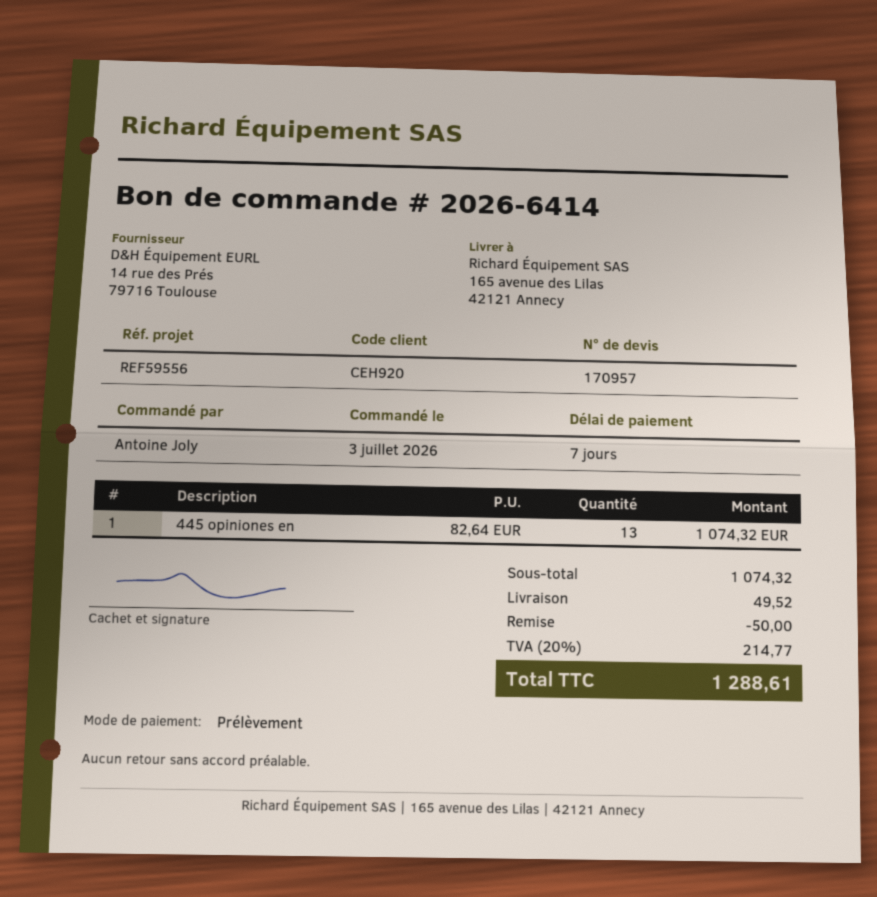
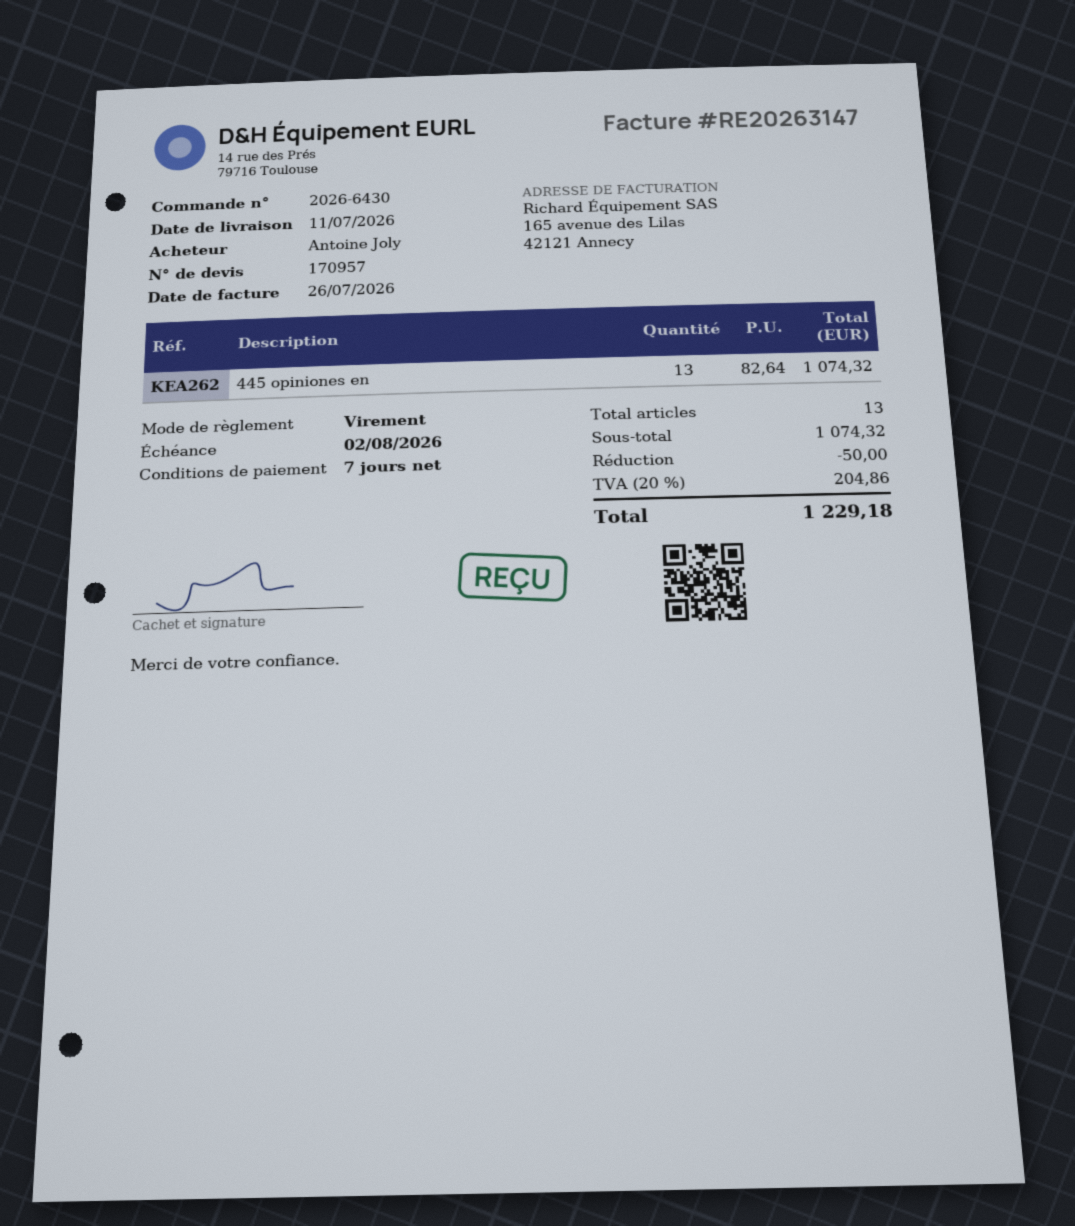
order number: 2026-6414 -> 2026-6430
payment method: direct debit -> bank transfer
shipping: 49.52 -> none
tax: 20% = 214.77 -> 20% = 204.86
total: 1288.61 -> 1229.18

